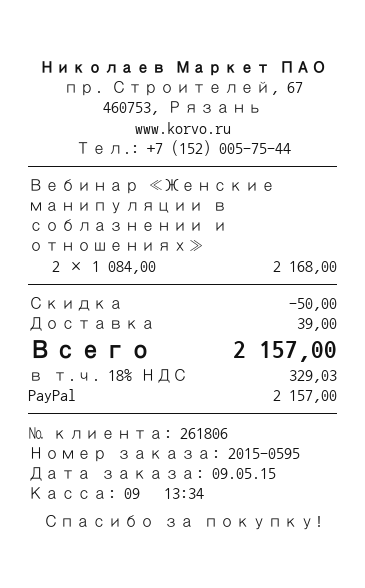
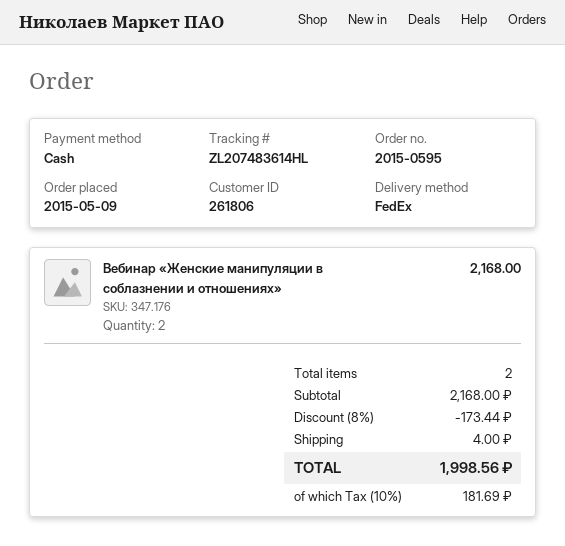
payment method: PayPal -> cash
discount: 50.00 -> 173.44
shipping: 39.00 -> 4.00
tax: 18% = 329.03 -> 10% = 181.69
total: 2157.00 -> 1998.56

